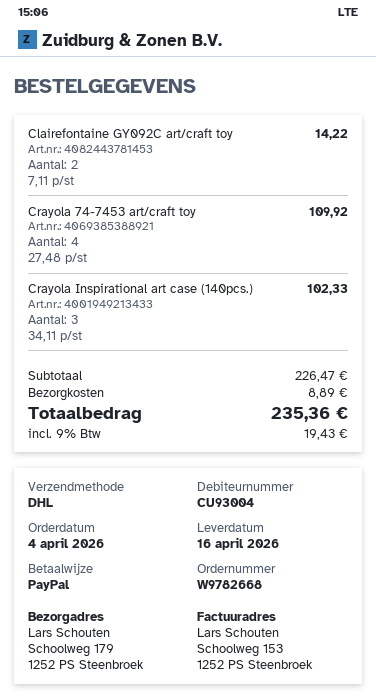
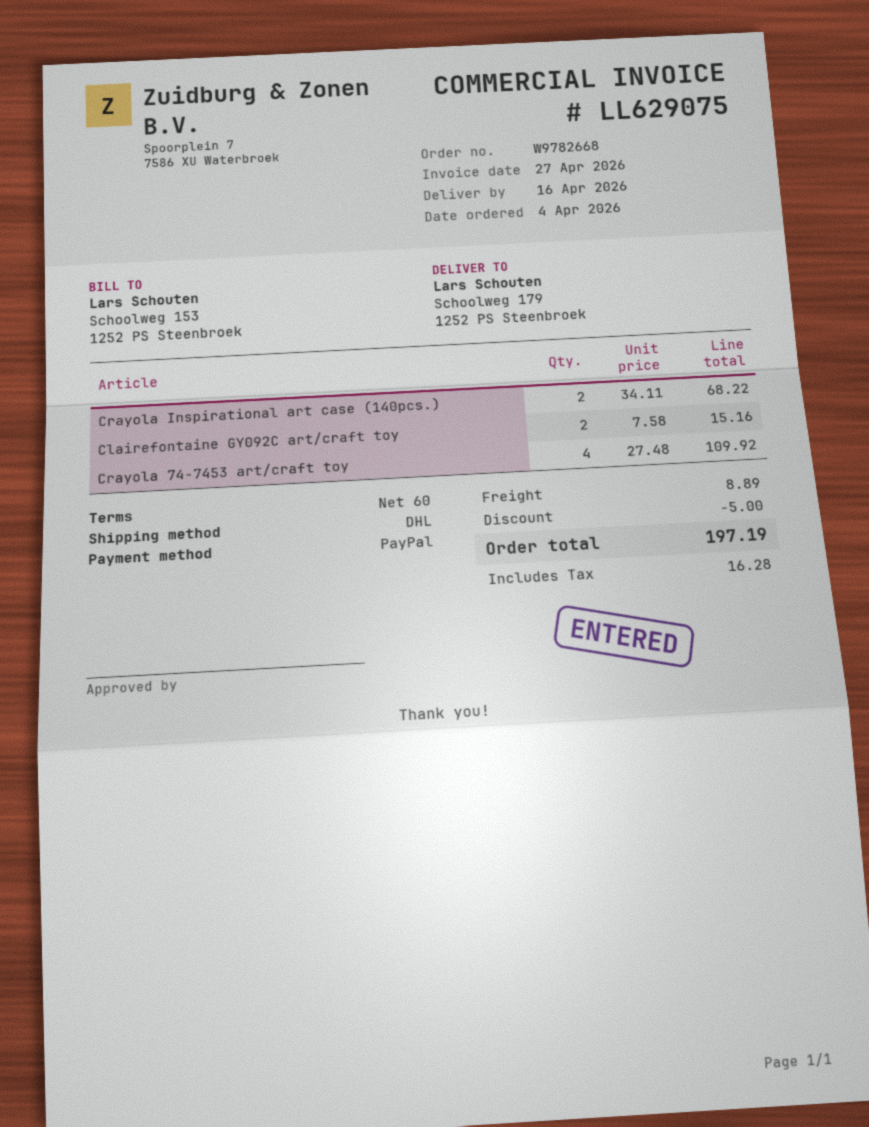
Clairefontaine GY092C art/craft toy: 2 x 7.11 = 14.22 -> 2 x 7.58 = 15.16
Crayola Inspirational art case (140pcs.): 3 x 34.11 = 102.33 -> 2 x 34.11 = 68.22
discount: none -> 5.00
tax: 19.43 -> 16.28
total: 235.36 -> 197.19

